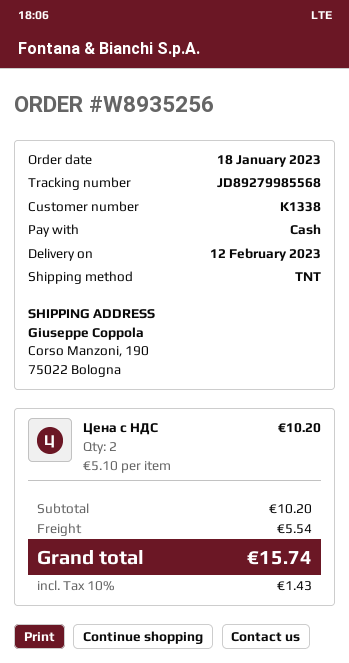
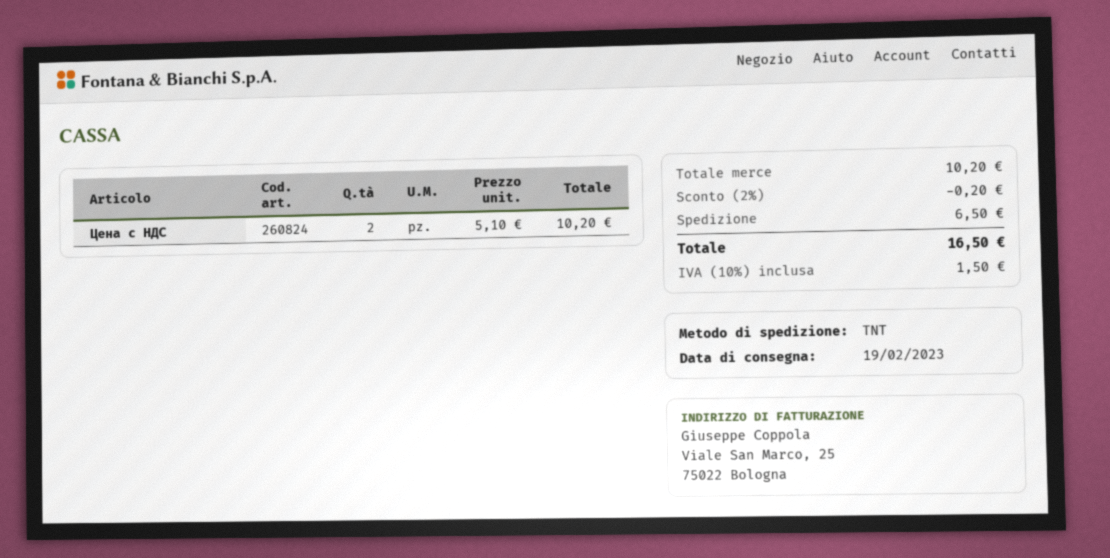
delivery date: 2023-02-12 -> 2023-02-19
discount: none -> 2% = 0.20
shipping: 5.54 -> 6.50
tax: 10% = 1.43 -> 10% = 1.50
total: 15.74 -> 16.50

